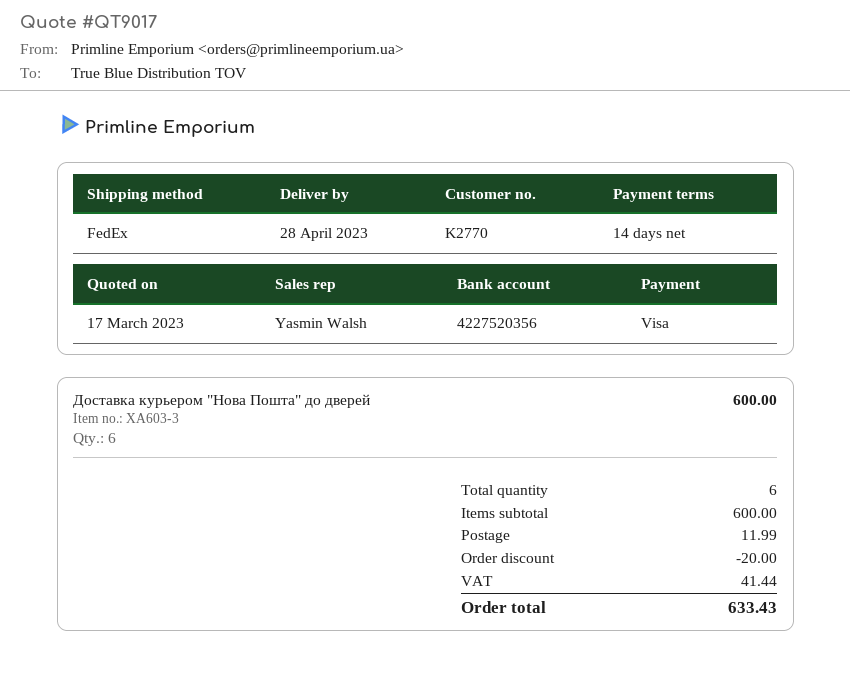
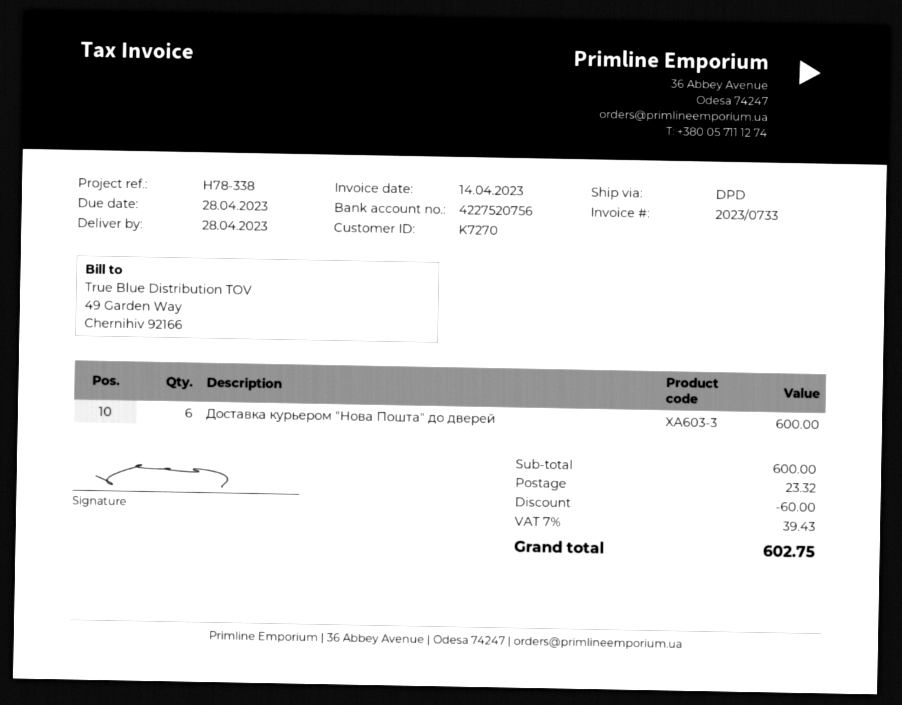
customer number: K2770 -> K7270
bank account: 4227520356 -> 4227520756
shipping method: FedEx -> DPD
discount: 20.00 -> 60.00
shipping: 11.99 -> 23.32
tax: 41.44 -> 39.43
total: 633.43 -> 602.75

